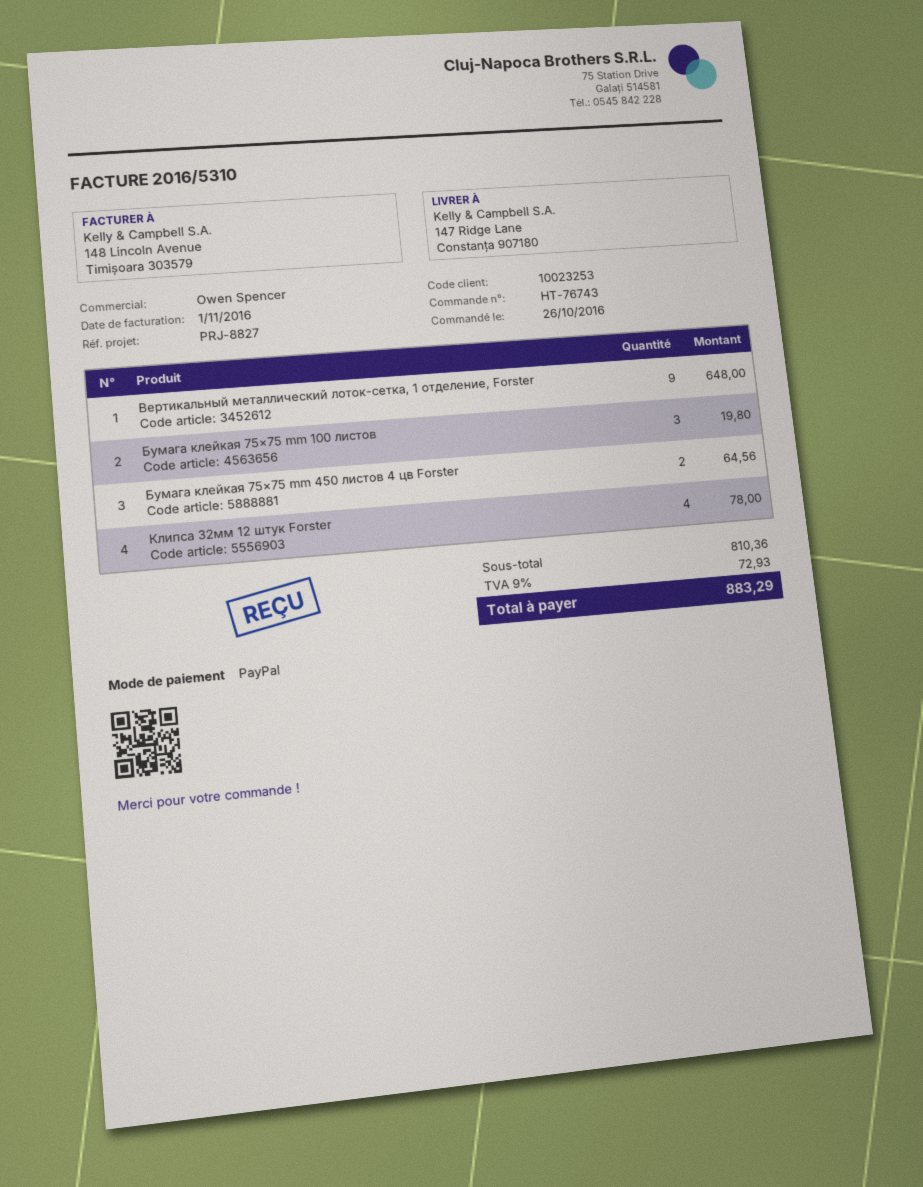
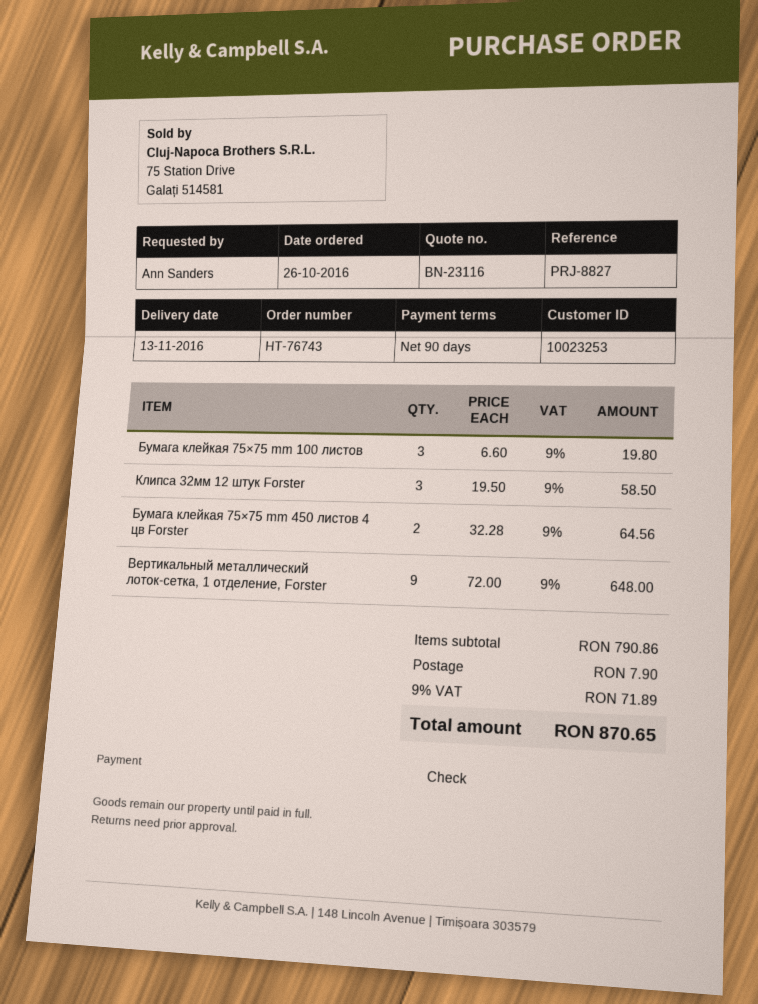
payment method: PayPal -> cheque
Клипса 32мм 12 штук Forster: 4 for 78.00 -> 3 for 58.50
subtotal: 810.36 -> 790.86
shipping: none -> 7.90
tax: 9% = 72.93 -> 9% = 71.89
total: 883.29 -> 870.65

